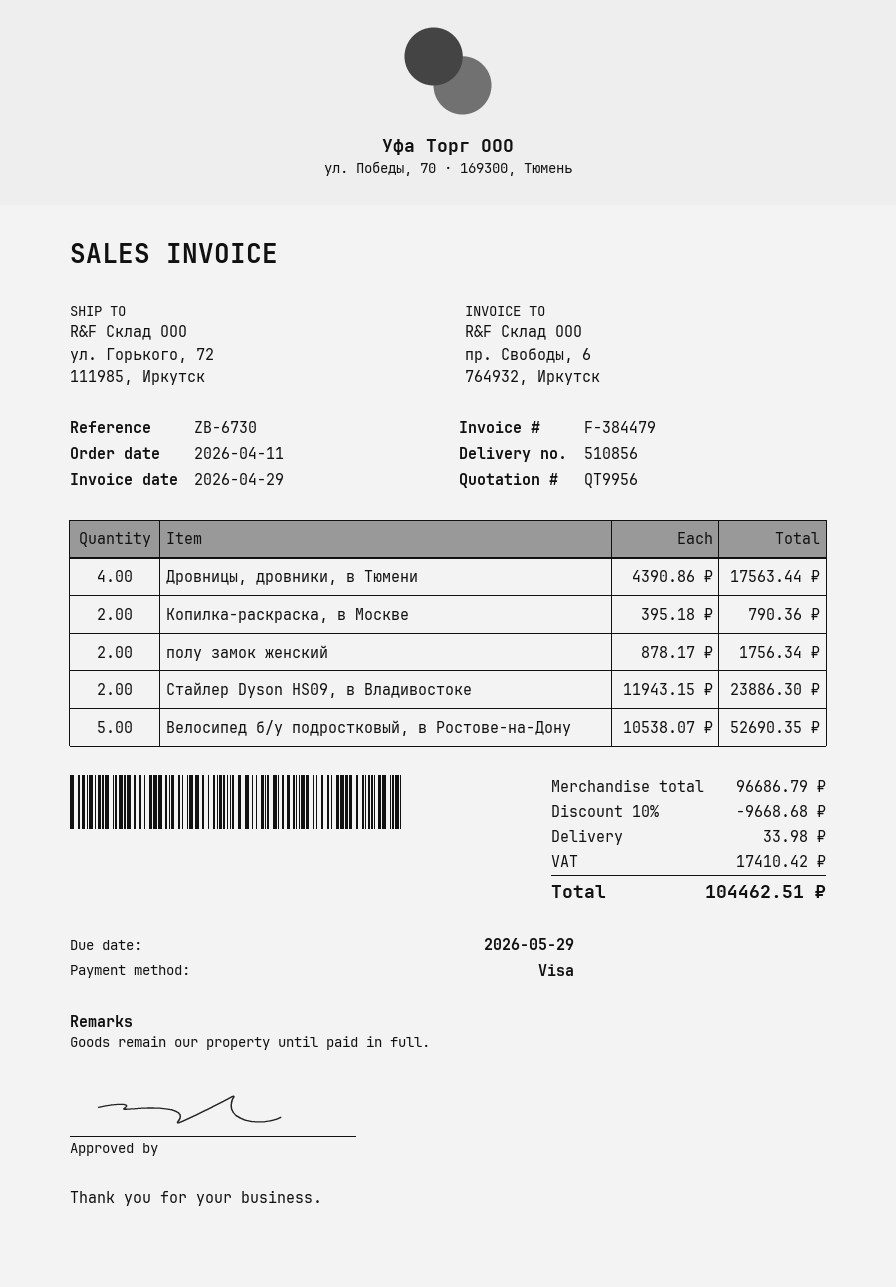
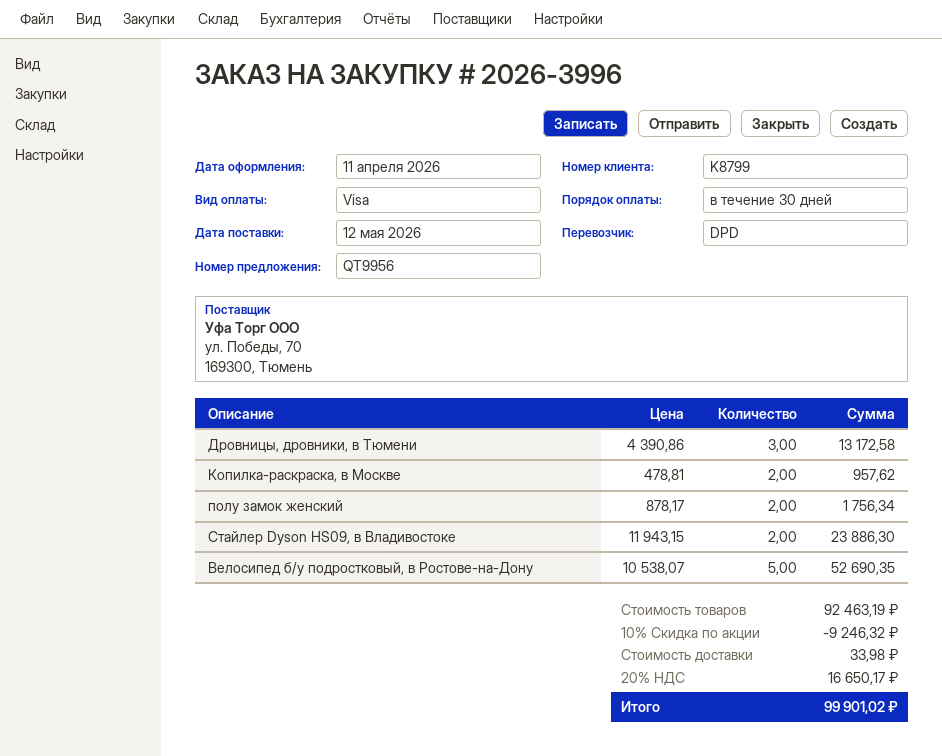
Дровницы, дровники, в Тюмени: 4 x 4390.86 = 17563.44 -> 3 x 4390.86 = 13172.58
Копилка-раскраска, в Москве: 2 x 395.18 = 790.36 -> 2 x 478.81 = 957.62
subtotal: 96686.79 -> 92463.19
discount: 10% = 9668.68 -> 10% = 9246.32
tax: 17410.42 -> 16650.17
total: 104462.51 -> 99901.02

